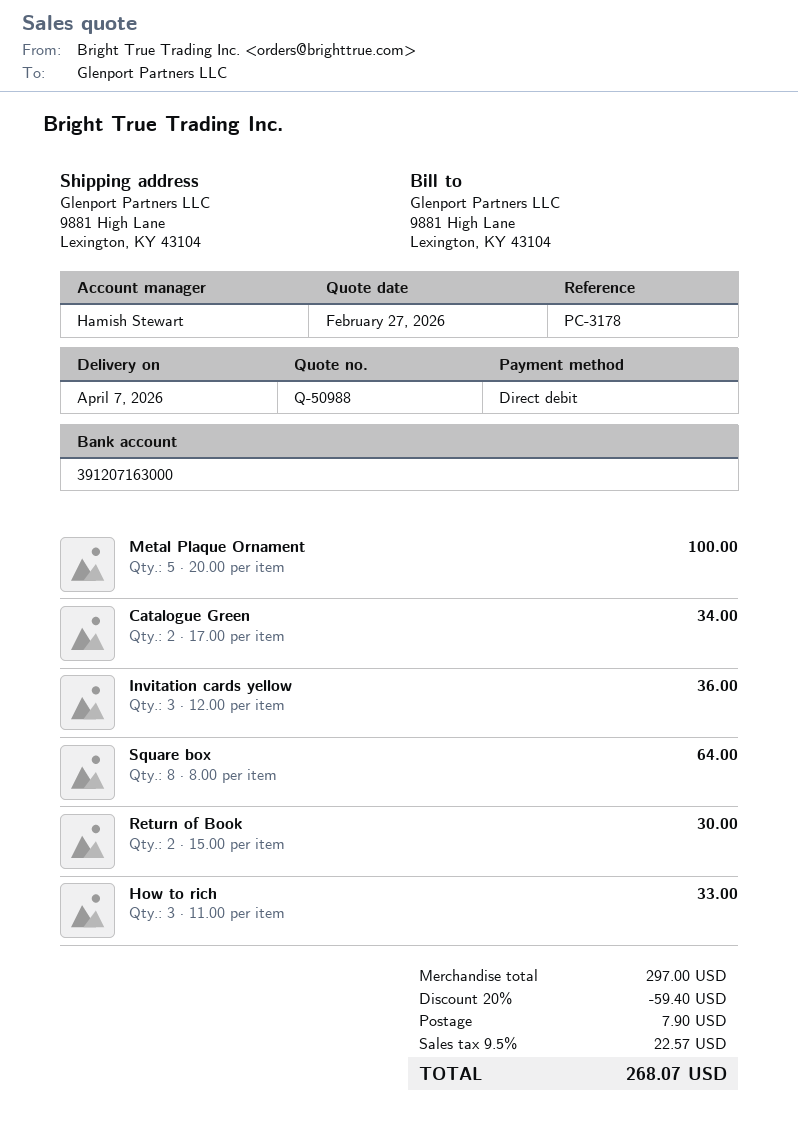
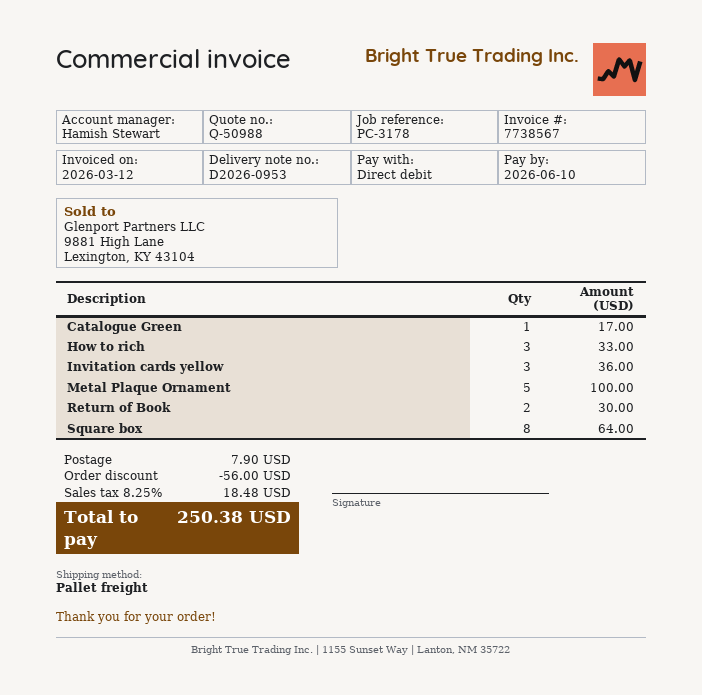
Catalogue Green: 2 for 34.00 -> 1 for 17.00
discount: 59.40 -> 56.00
tax: 9.5% = 22.57 -> 8.25% = 18.48
total: 268.07 -> 250.38

